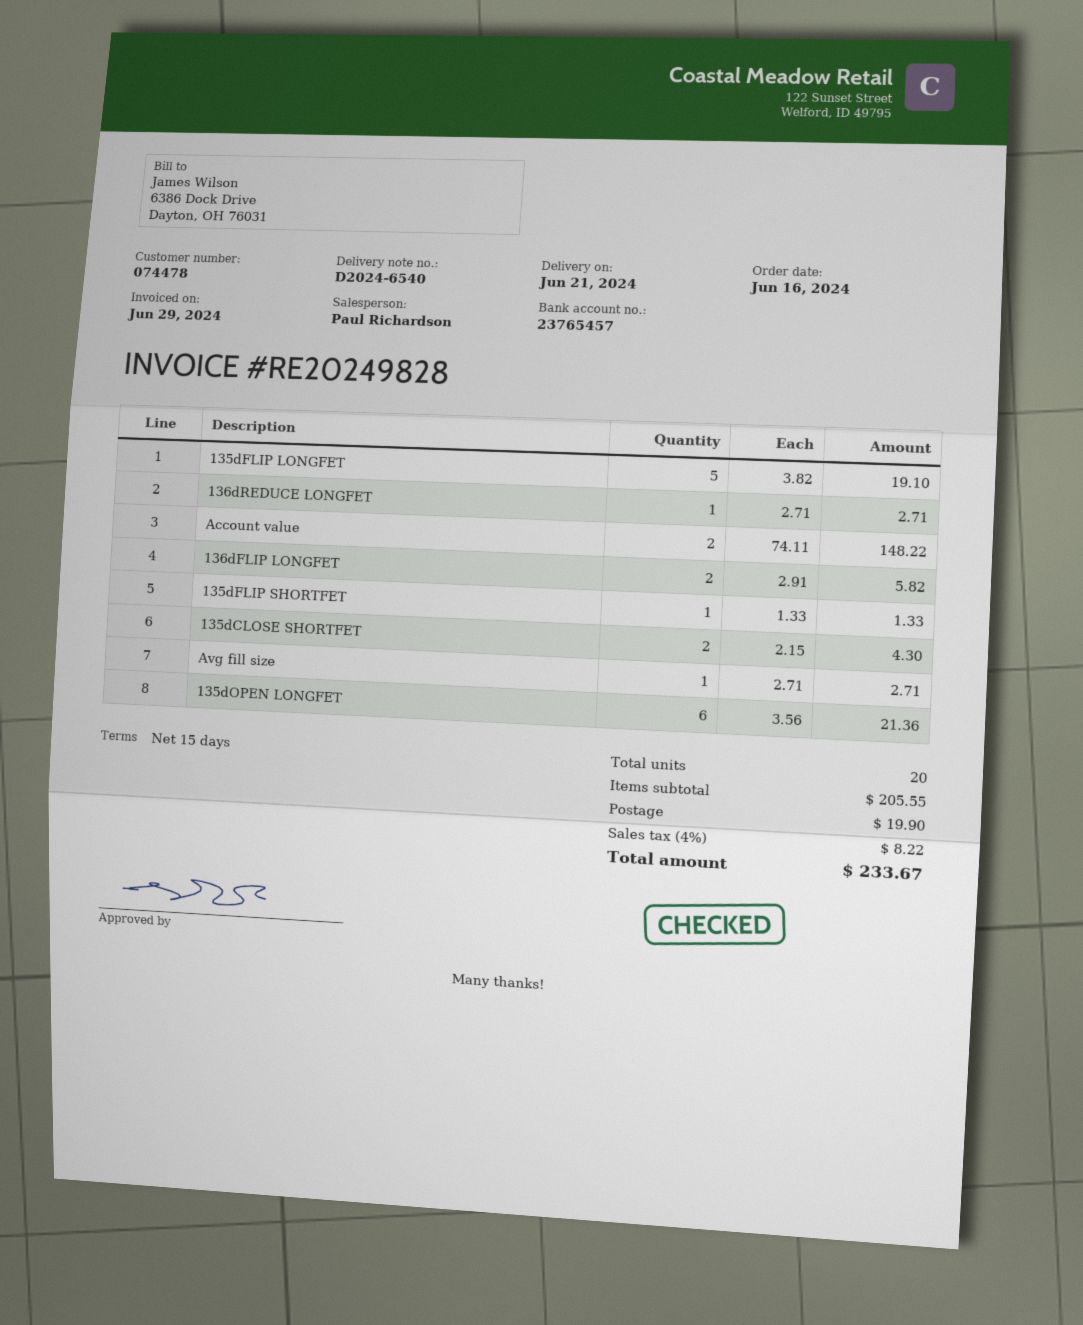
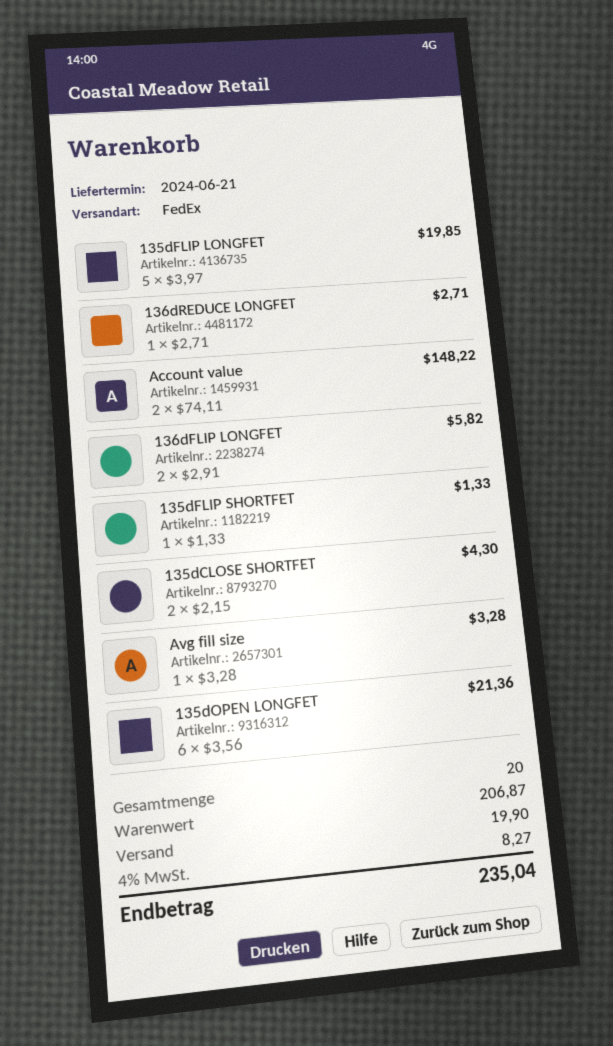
135dFLIP LONGFET: 5 x 3.82 = 19.10 -> 5 x 3.97 = 19.85
Avg fill size: 1 x 2.71 = 2.71 -> 1 x 3.28 = 3.28
subtotal: 205.55 -> 206.87
tax: 4% = 8.22 -> 4% = 8.27
total: 233.67 -> 235.04

